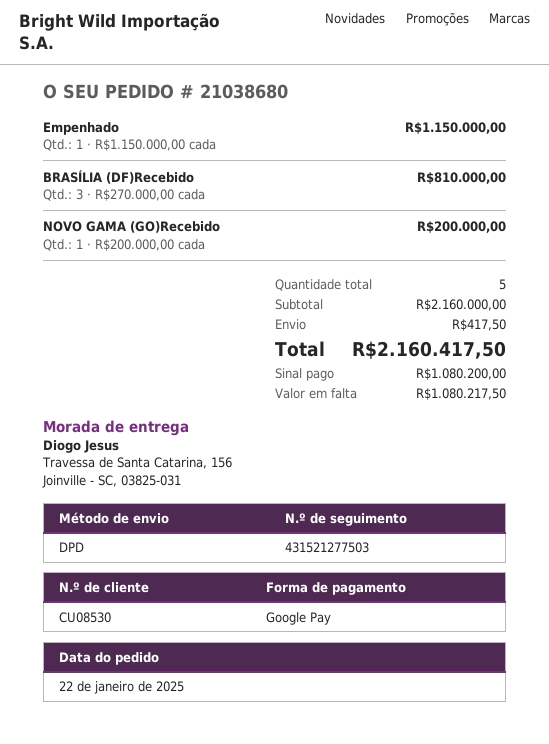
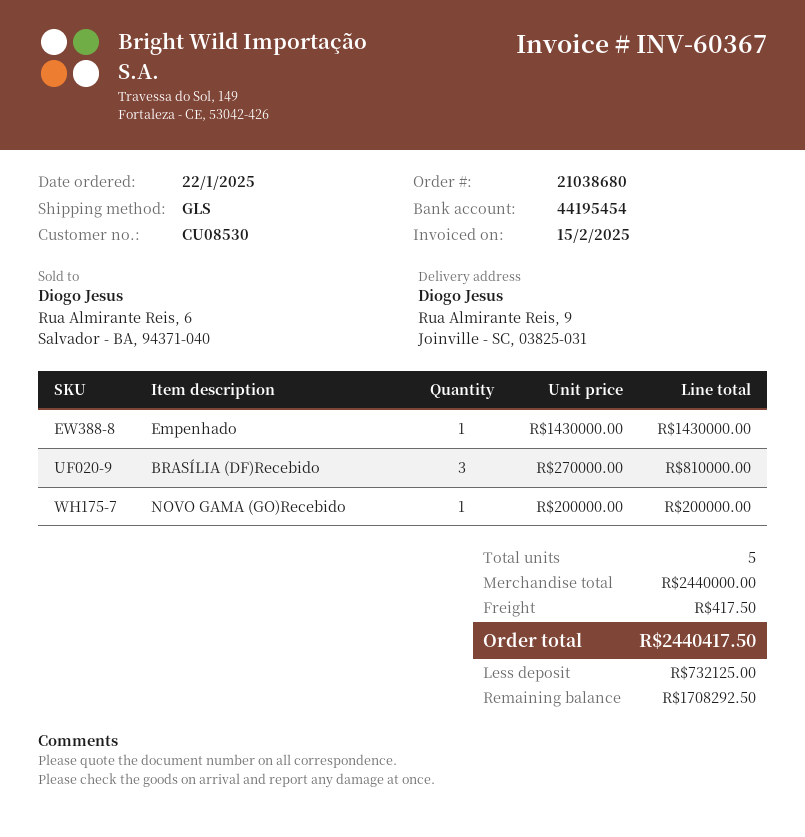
shipping method: DPD -> GLS
ship to: Travessa de Santa Catarina, 156, Joinville - SC, 03825-031 -> Rua Almirante Reis, 9, Joinville - SC, 03825-031
Empenhado: 1 x 1150000.00 = 1150000.00 -> 1 x 1430000.00 = 1430000.00
subtotal: 2160000.00 -> 2440000.00
total: 2160417.50 -> 2440417.50
deposit: 1080200.00 -> 732125.00
balance: 1080217.50 -> 1708292.50

